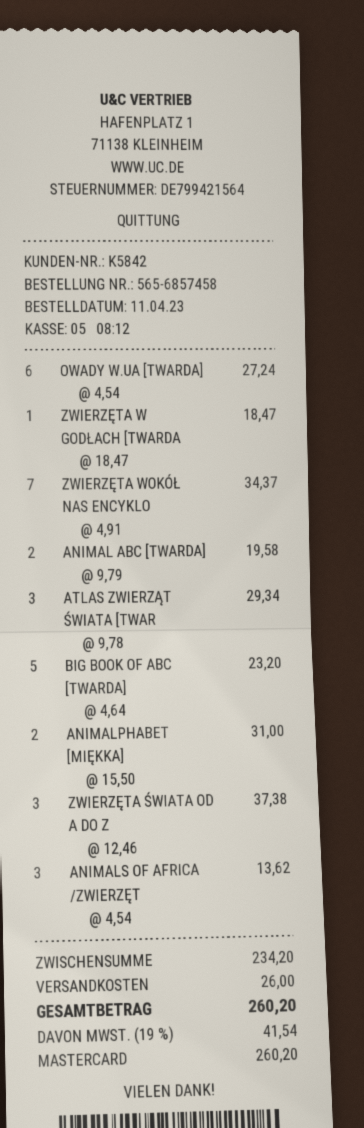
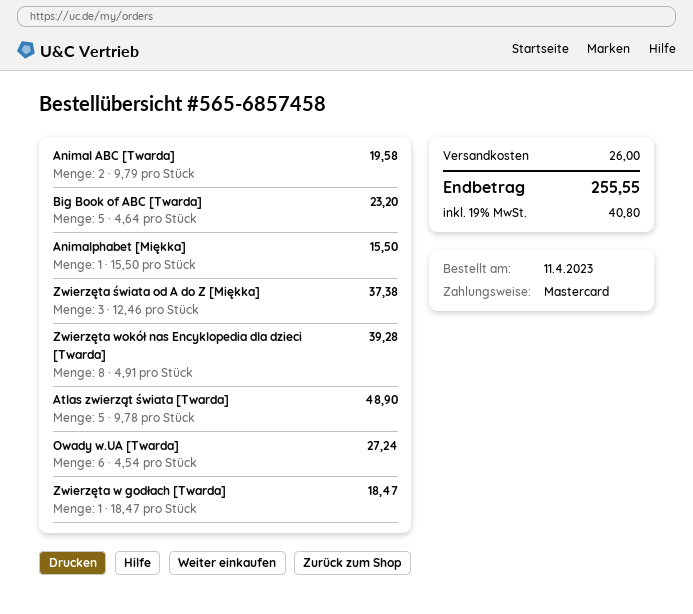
ZWIERZĘTA WOKÓŁ NAS ENCYKLO: 7 x 4.91 = 34.37 -> 8 x 4.91 = 39.28
ATLAS ZWIERZĄT ŚWIATA [TWAR: 3 x 9.78 = 29.34 -> 5 x 9.78 = 48.90
ANIMALPHABET [MIĘKKA]: 2 x 15.50 = 31.00 -> 1 x 15.50 = 15.50
ANIMALS OF AFRICA /ZWIERZĘT: 3 x 4.54 = 13.62 -> none
tax: 19% = 41.54 -> 19% = 40.80
total: 260.20 -> 255.55

